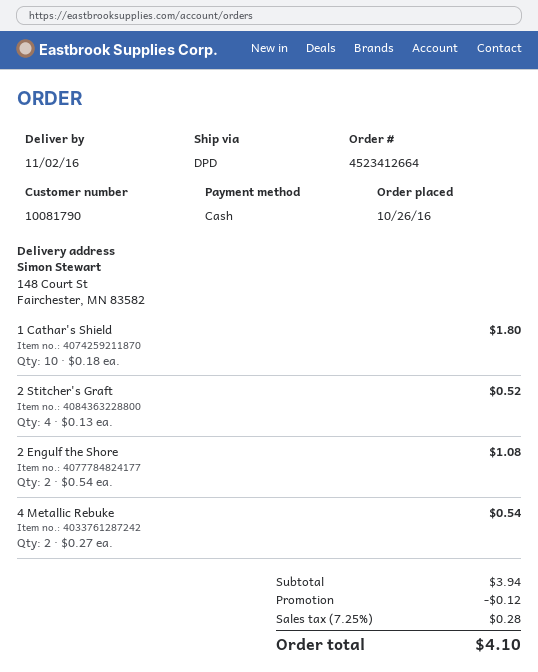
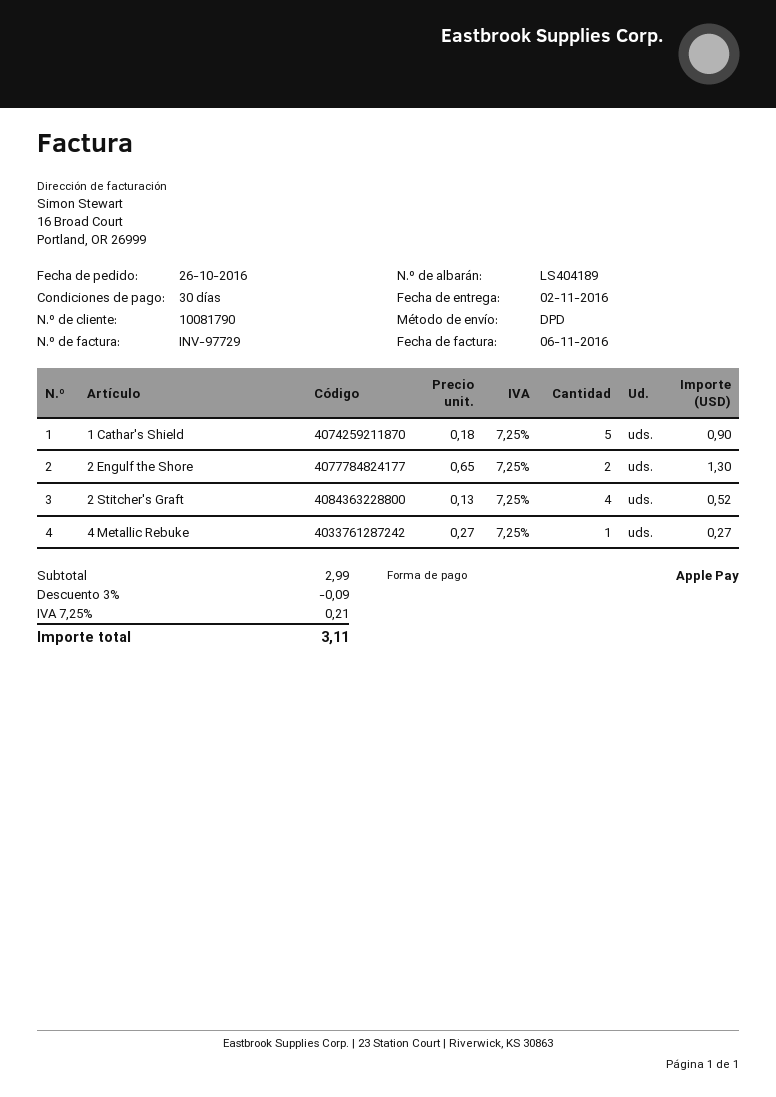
payment method: cash -> Apple Pay
1 Cathar's Shield: 10 x 0.18 = 1.80 -> 5 x 0.18 = 0.90
2 Engulf the Shore: 2 x 0.54 = 1.08 -> 2 x 0.65 = 1.30
4 Metallic Rebuke: 2 x 0.27 = 0.54 -> 1 x 0.27 = 0.27
subtotal: 3.94 -> 2.99
discount: 0.12 -> 0.09
tax: 7.25% = 0.28 -> 7.25% = 0.21
total: 4.10 -> 3.11

